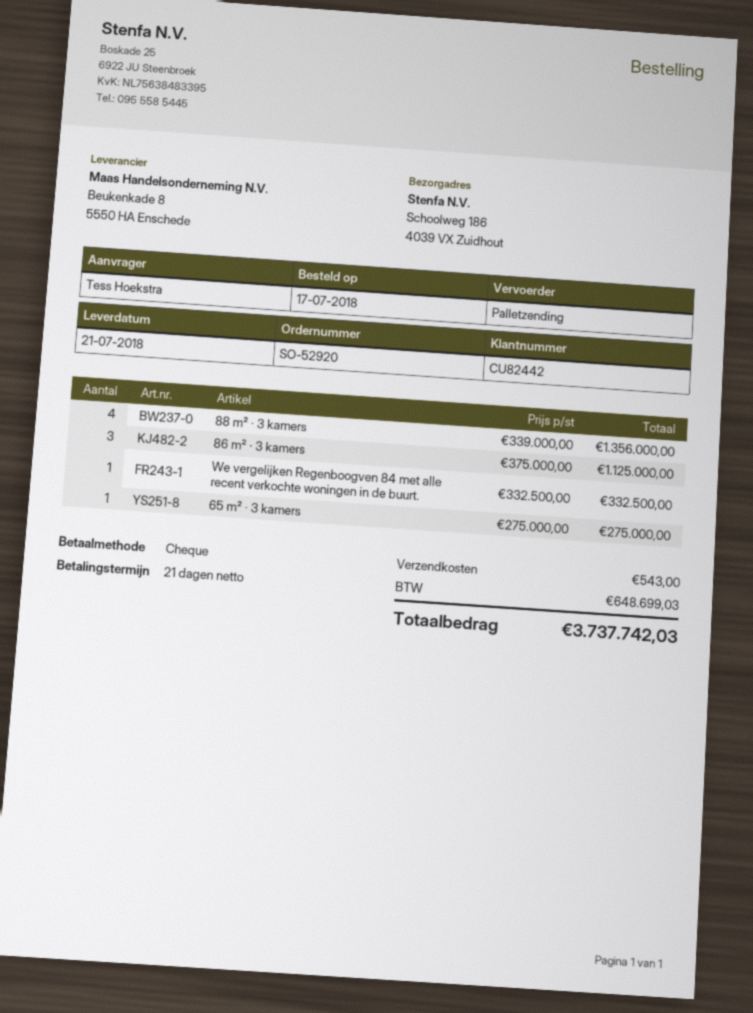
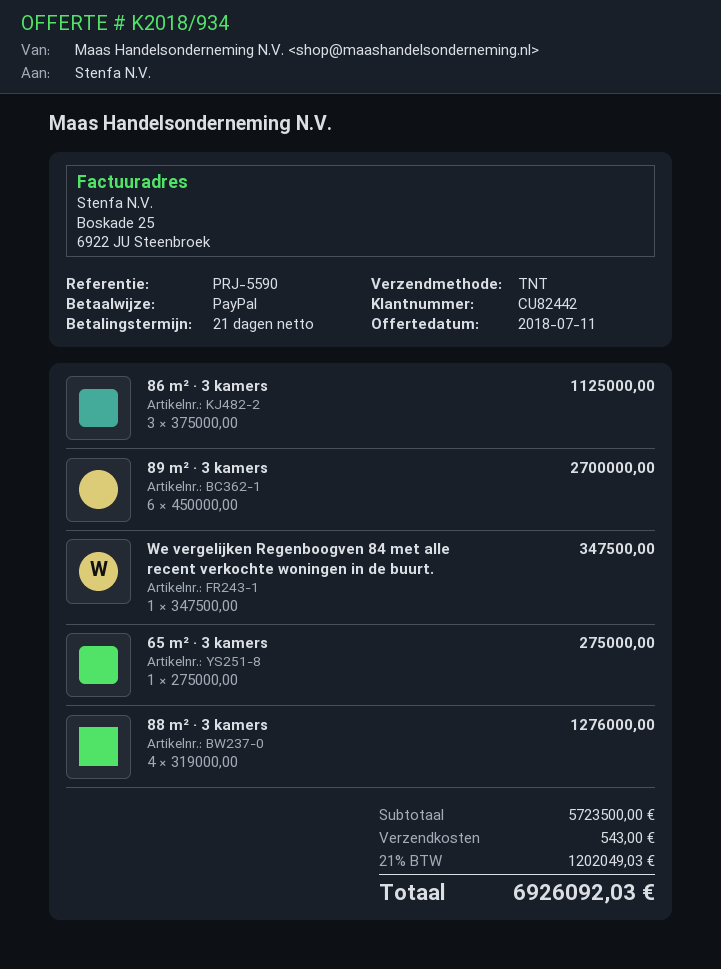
payment method: cheque -> PayPal
shipping method: pallet freight -> TNT
88 m² · 3 kamers: 4 x 339000.00 = 1356000.00 -> 4 x 319000.00 = 1276000.00
We vergelijken Regenboogven 84 met alle recent verkochte woningen in de buurt.: 1 x 332500.00 = 332500.00 -> 1 x 347500.00 = 347500.00
89 m² · 3 kamers: none -> 6 x 450000.00 = 2700000.00
tax: 648699.03 -> 1202049.03
total: 3737742.03 -> 6926092.03

